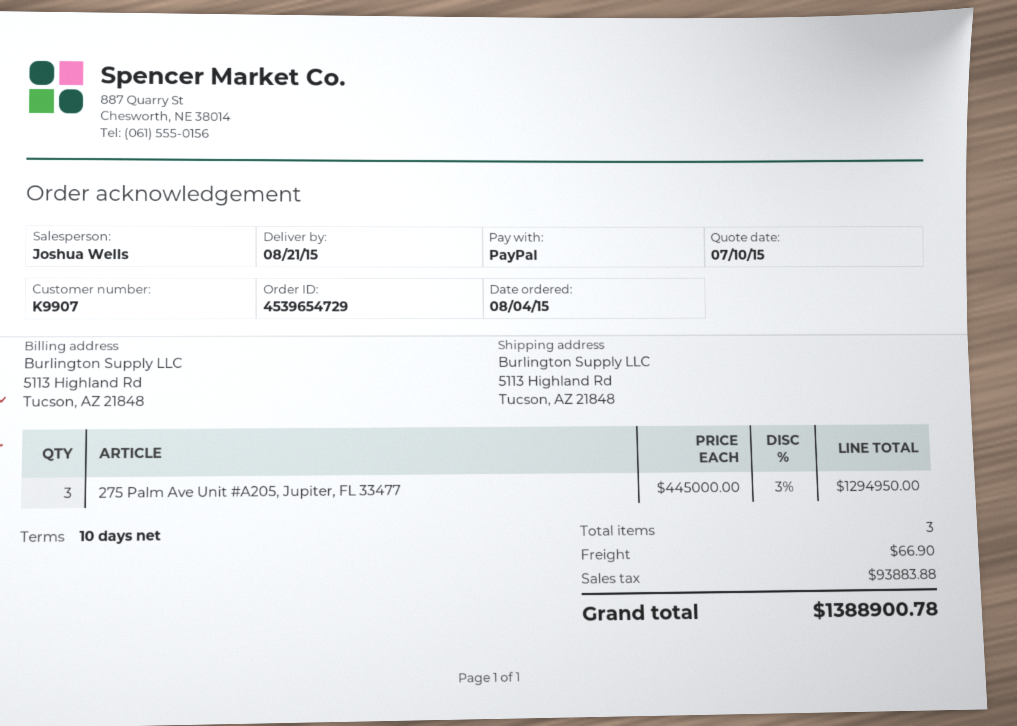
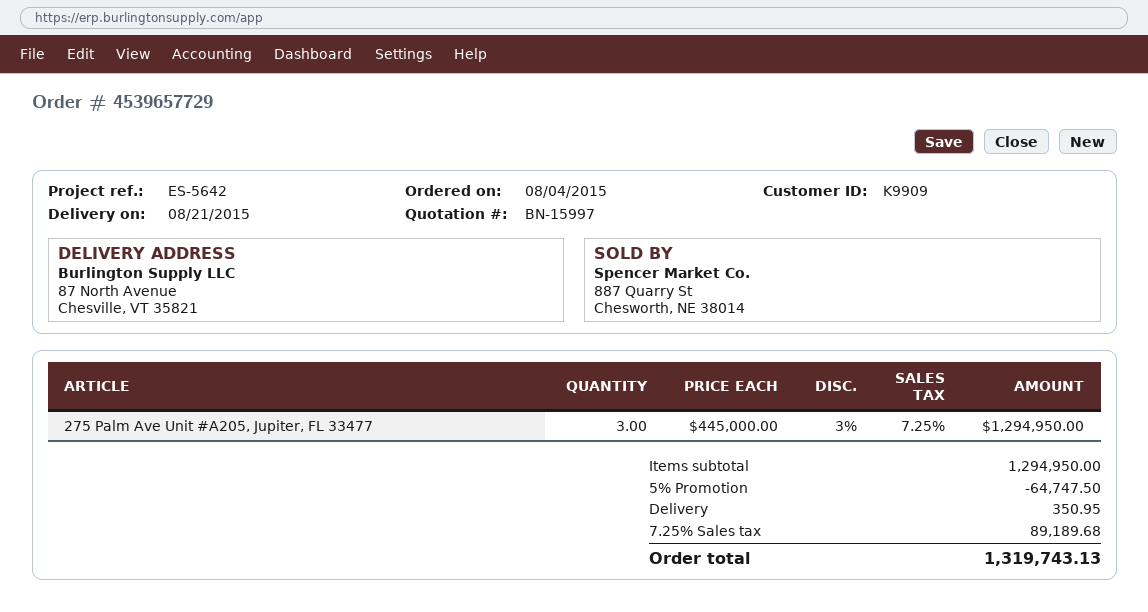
order number: 4539654729 -> 4539657729
customer number: K9907 -> K9909
ship to: 5113 Highland Rd, Tucson, AZ 21848 -> 87 North Avenue, Chesville, VT 35821
discount: none -> 5% = 64747.50
shipping: 66.90 -> 350.95
tax: 93883.88 -> 89189.68
total: 1388900.78 -> 1319743.13

